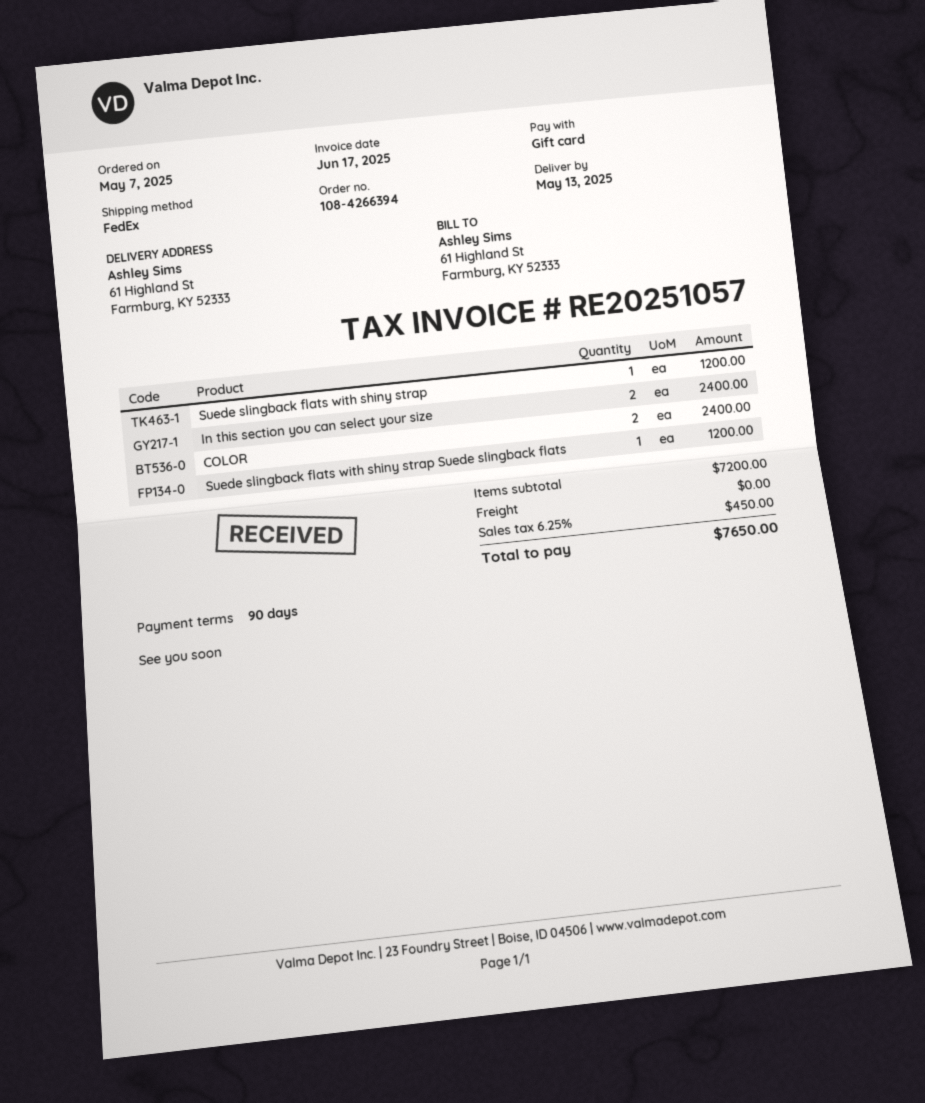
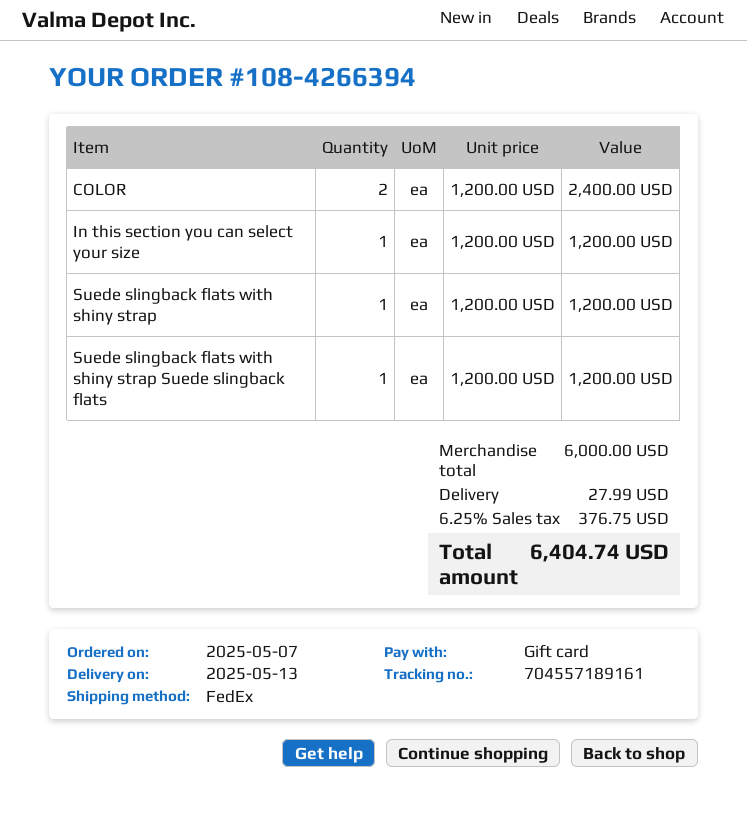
In this section you can select your size: 2 for 2400.00 -> 1 for 1200.00
subtotal: 7200.00 -> 6000.00
shipping: 0.00 -> 27.99
tax: 6.25% = 450.00 -> 6.25% = 376.75
total: 7650.00 -> 6404.74

